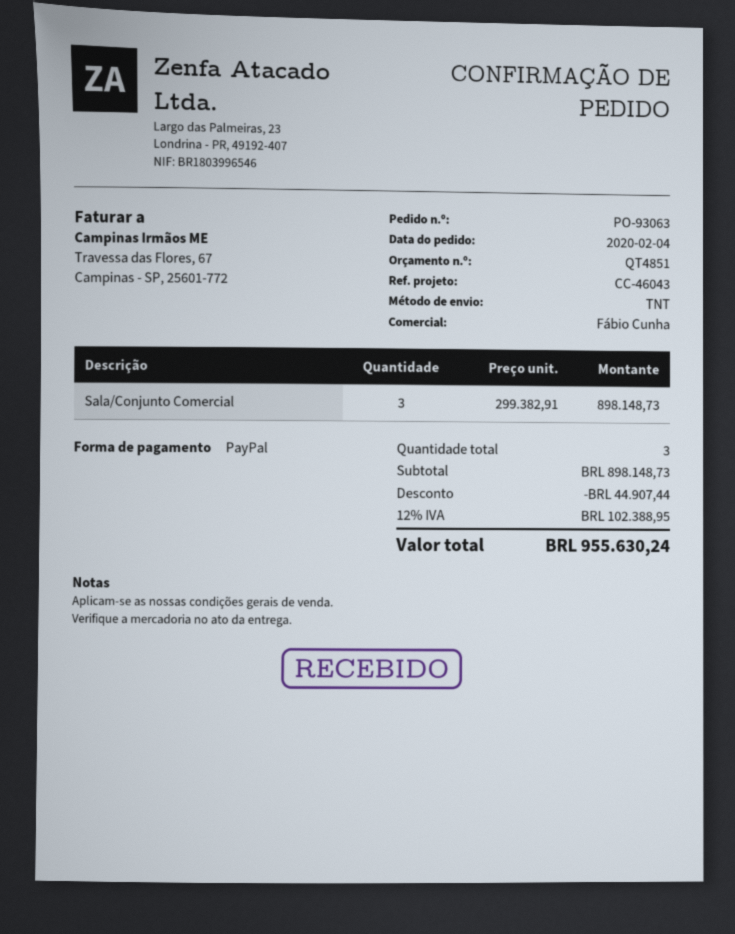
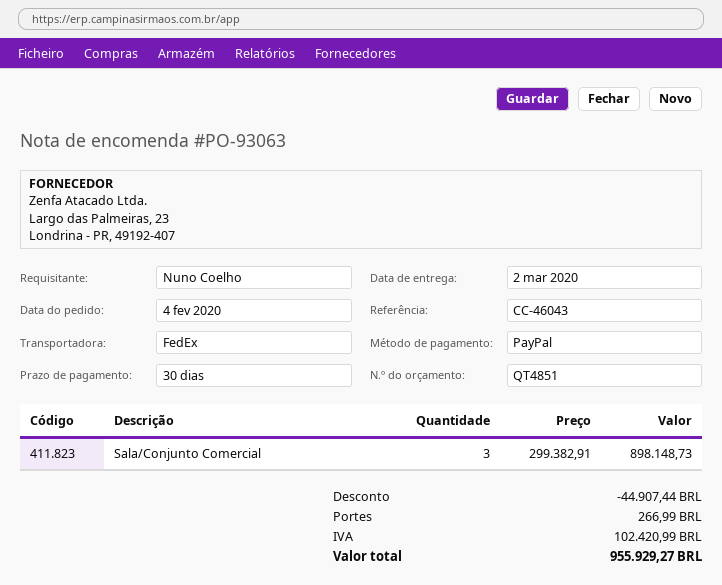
shipping method: TNT -> FedEx
shipping: none -> 266.99
tax: 102388.95 -> 102420.99
total: 955630.24 -> 955929.27

